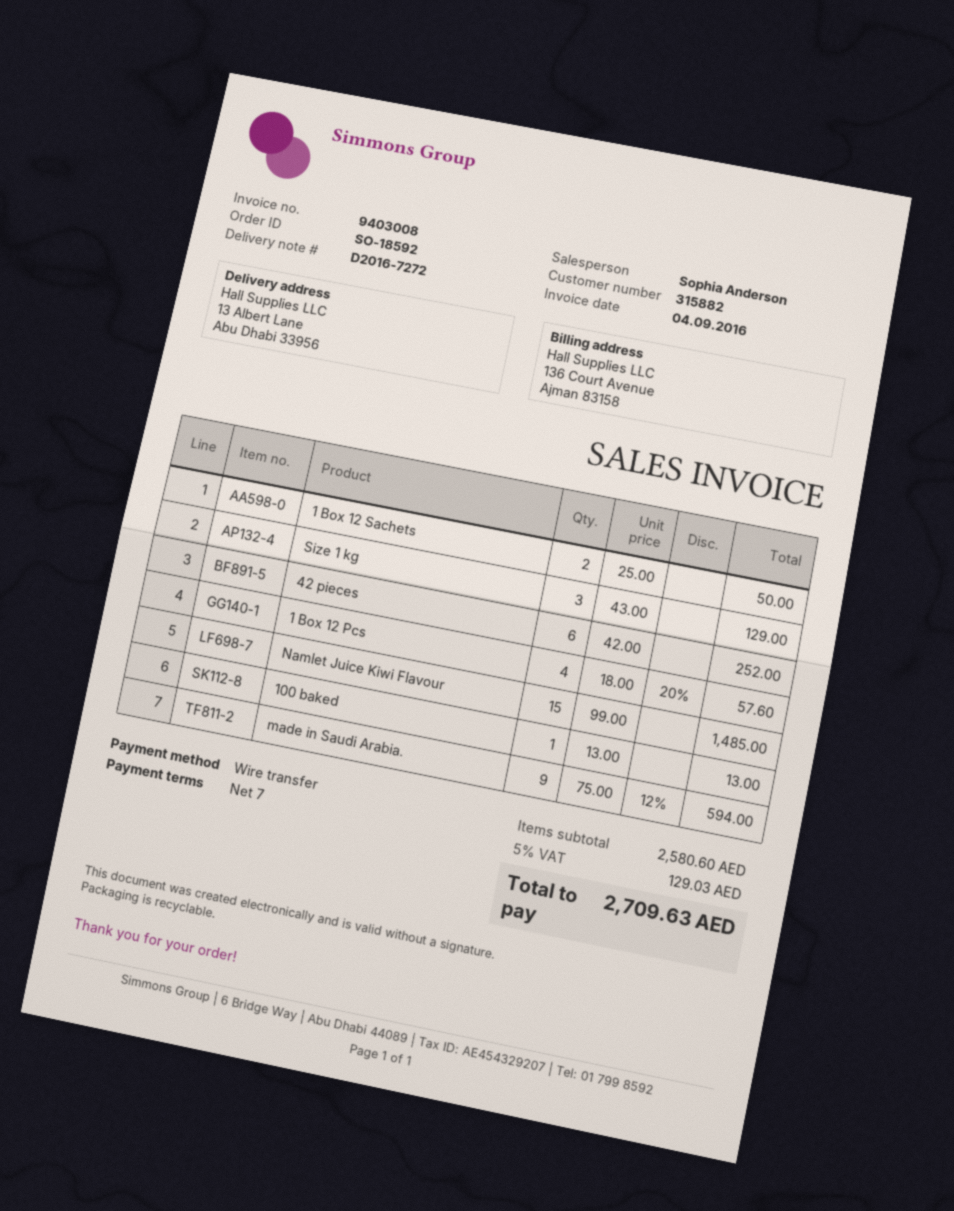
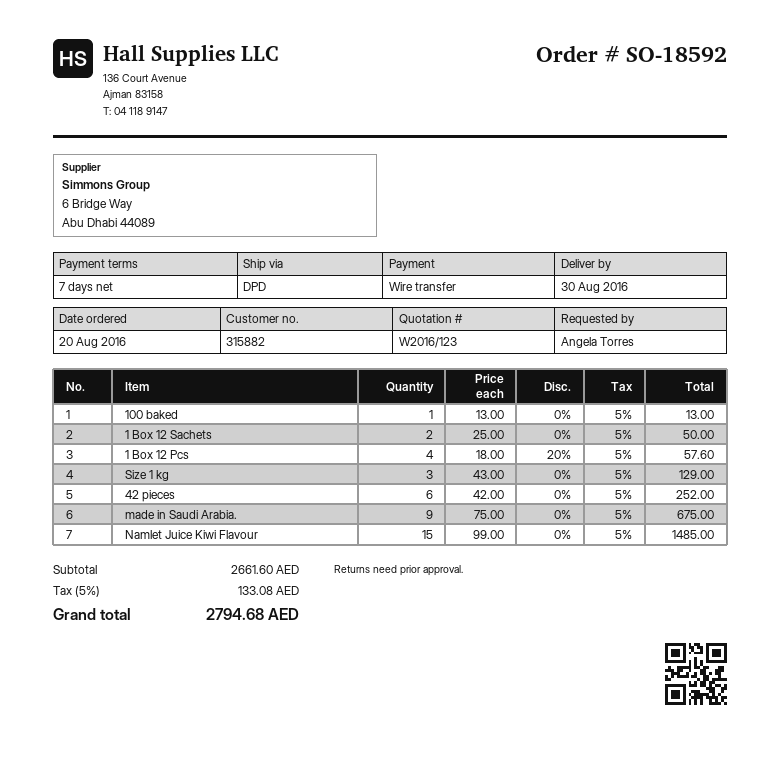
made in Saudi Arabia.: 9 x 75.00 - 12% = 594.00 -> 9 x 75.00 = 675.00
subtotal: 2580.60 -> 2661.60
tax: 5% = 129.03 -> 5% = 133.08
total: 2709.63 -> 2794.68

